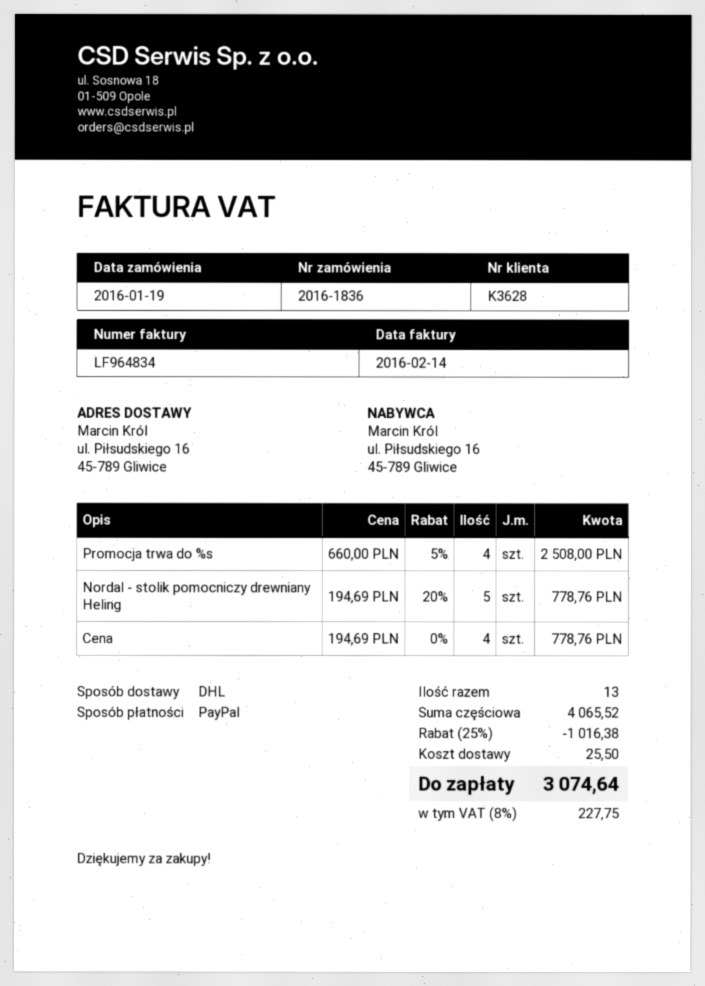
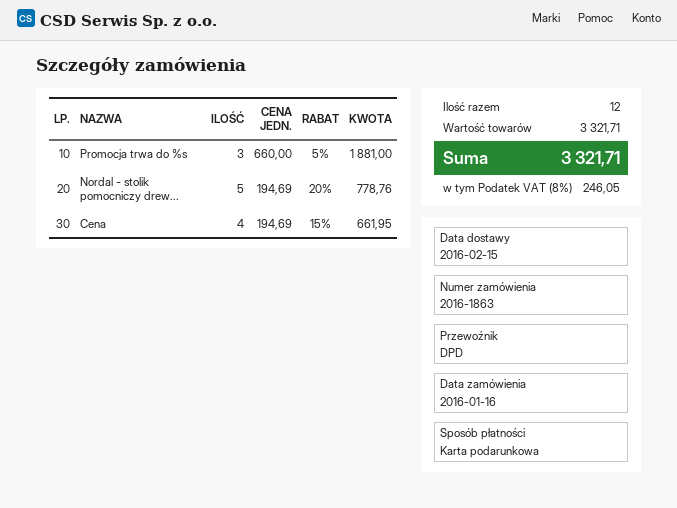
order number: 2016-1836 -> 2016-1863
order date: 2016-01-19 -> 2016-01-16
payment method: PayPal -> gift card
shipping method: DHL -> DPD
Promocja trwa do %s: 4 x 660.00 - 5% = 2508.00 -> 3 x 660.00 - 5% = 1881.00
Cena: 4 x 194.69 = 778.76 -> 4 x 194.69 - 15% = 661.95
total quantity: 13 -> 12
subtotal: 4065.52 -> 3321.71
discount: 25% = 1016.38 -> none
shipping: 25.50 -> none
tax: 8% = 227.75 -> 8% = 246.05
total: 3074.64 -> 3321.71

